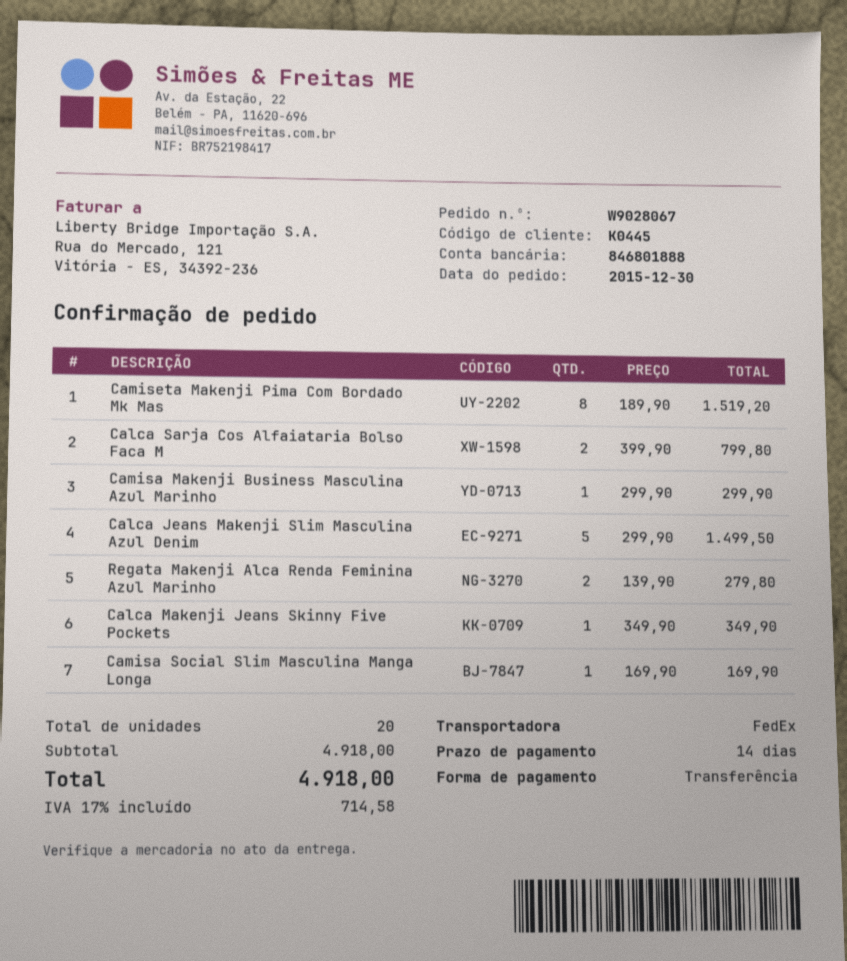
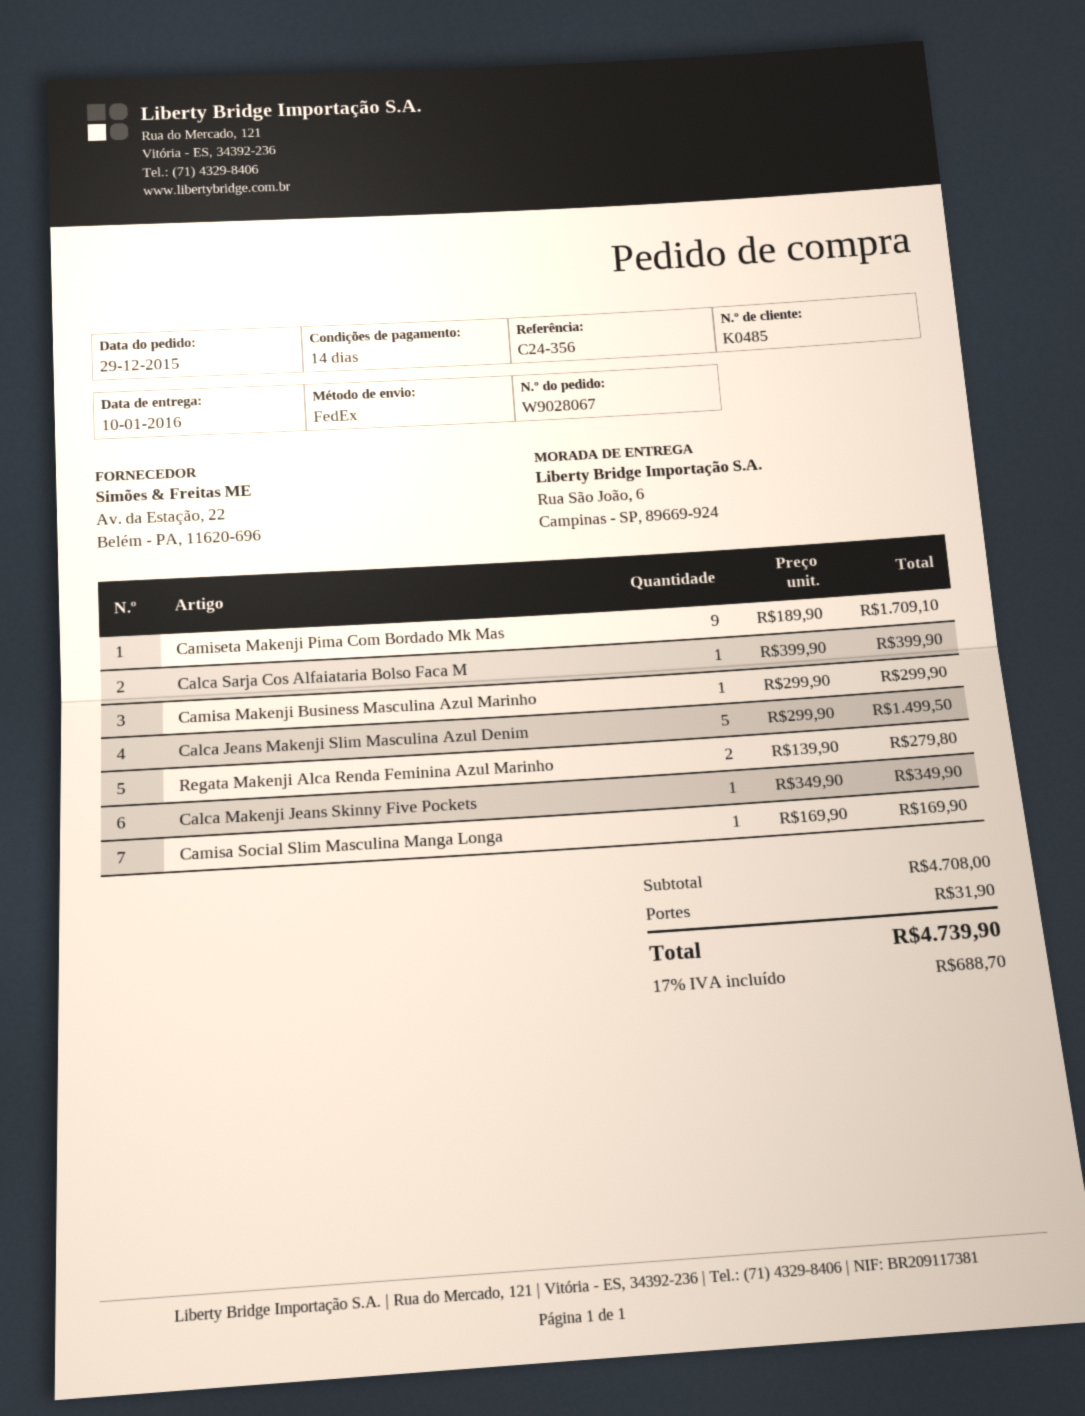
order date: 2015-12-30 -> 2015-12-29
customer number: K0445 -> K0485
Camiseta Makenji Pima Com Bordado Mk Mas: 8 x 189.90 = 1519.20 -> 9 x 189.90 = 1709.10
Calca Sarja Cos Alfaiataria Bolso Faca M: 2 x 399.90 = 799.80 -> 1 x 399.90 = 399.90
subtotal: 4918.00 -> 4708.00
shipping: none -> 31.90
tax: 17% = 714.58 -> 17% = 688.70
total: 4918.00 -> 4739.90

